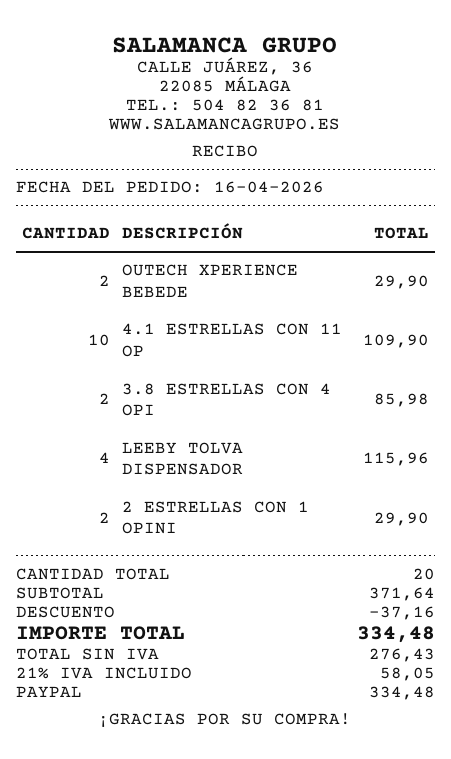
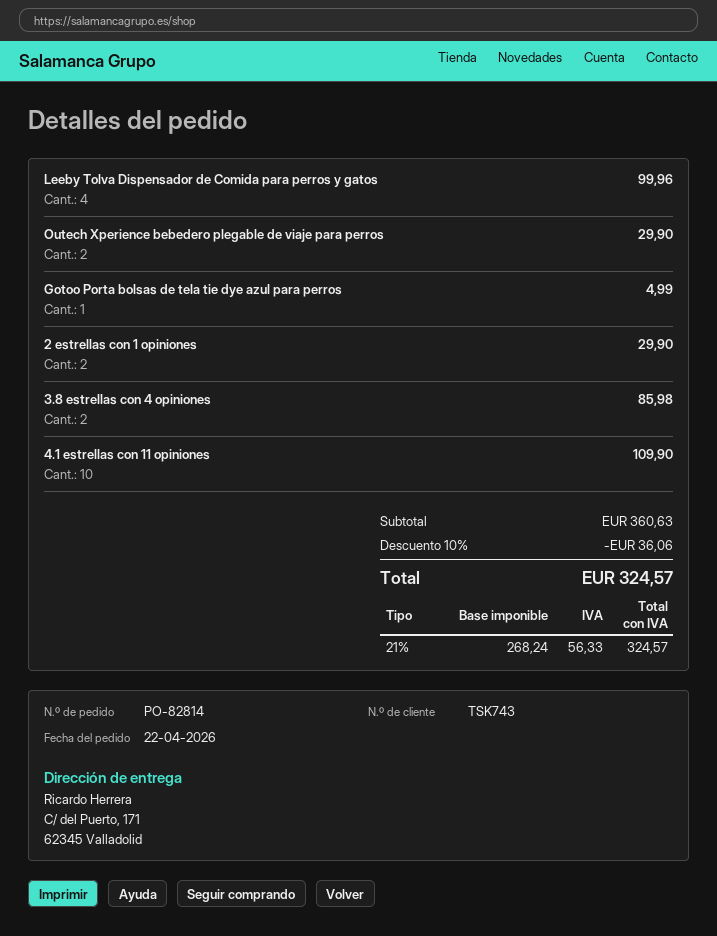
order date: 2026-04-16 -> 2026-04-22
LEEBY TOLVA DISPENSADOR: 4 for 115.96 -> 4 for 99.96
Gotoo Porta bolsas de tela tie dye azul para perros: none -> 1 for 4.99
subtotal: 371.64 -> 360.63
discount: 37.16 -> 36.06
net: 276.43 -> 268.24
tax: 21% = 58.05 -> 21% = 56.33
total: 334.48 -> 324.57

